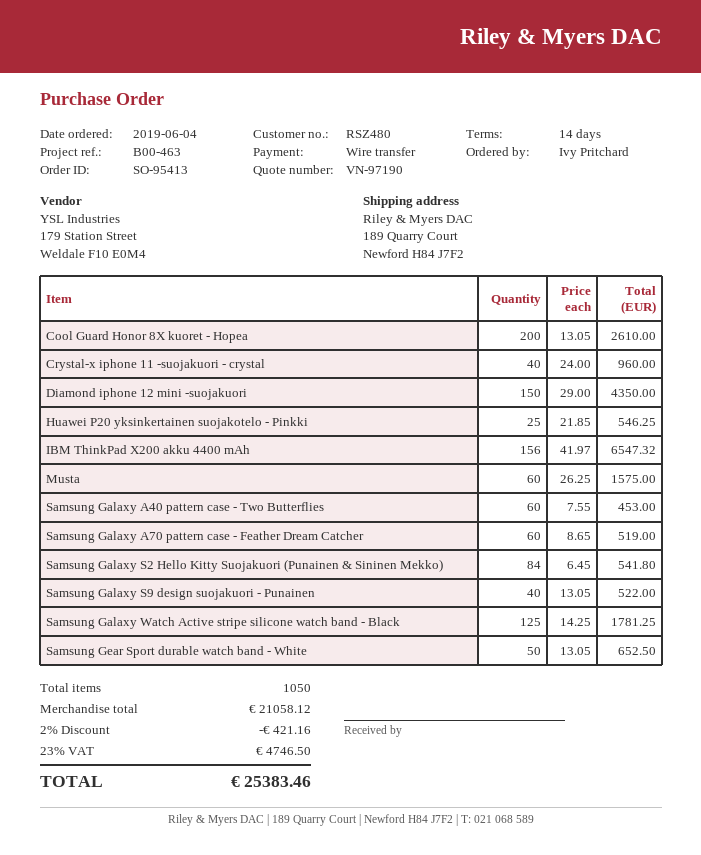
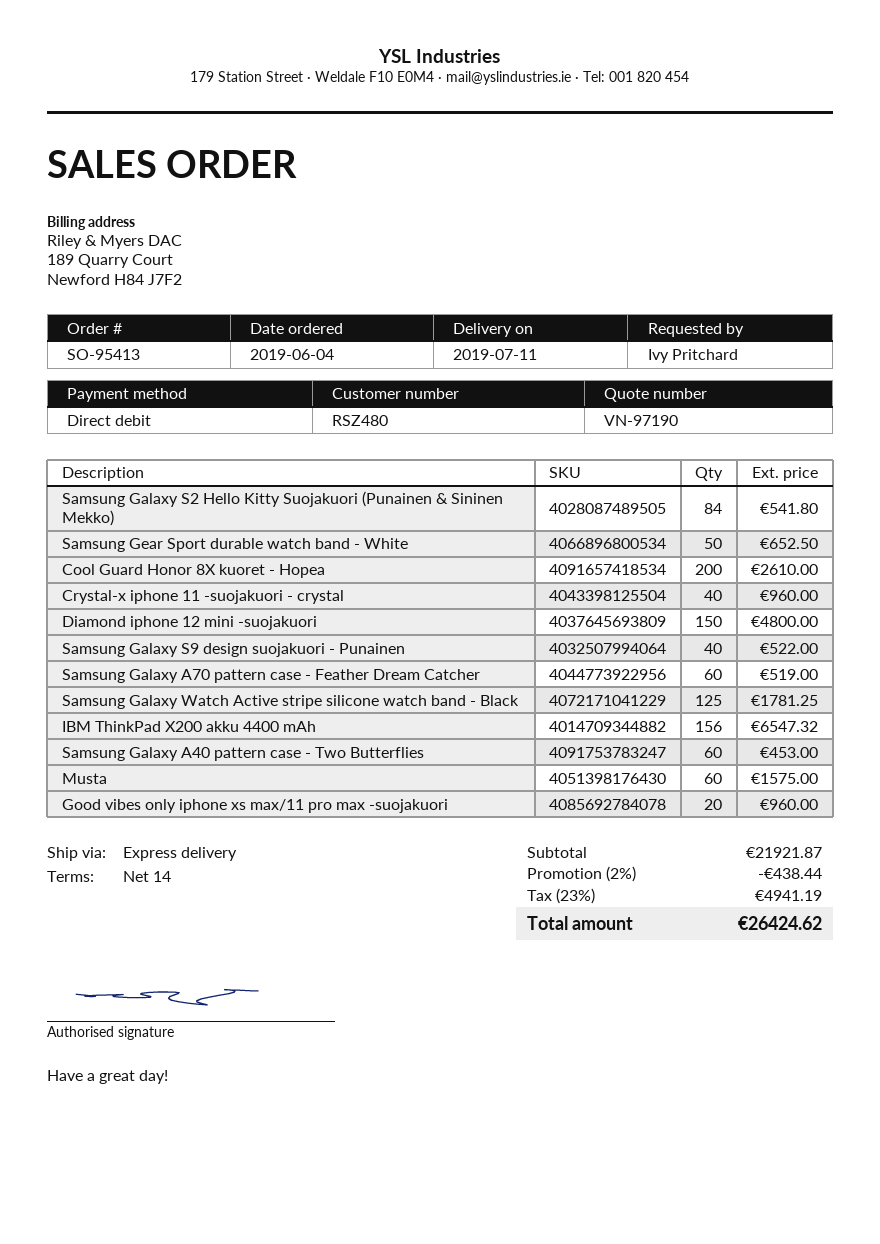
payment method: bank transfer -> direct debit
Diamond iphone 12 mini -suojakuori: 150 for 4350.00 -> 150 for 4800.00
Huawei P20 yksinkertainen suojakotelo - Pinkki: 25 for 546.25 -> none
Good vibes only iphone xs max/11 pro max -suojakuori: none -> 20 for 960.00
subtotal: 21058.12 -> 21921.87
discount: 2% = 421.16 -> 2% = 438.44
tax: 23% = 4746.50 -> 23% = 4941.19
total: 25383.46 -> 26424.62

